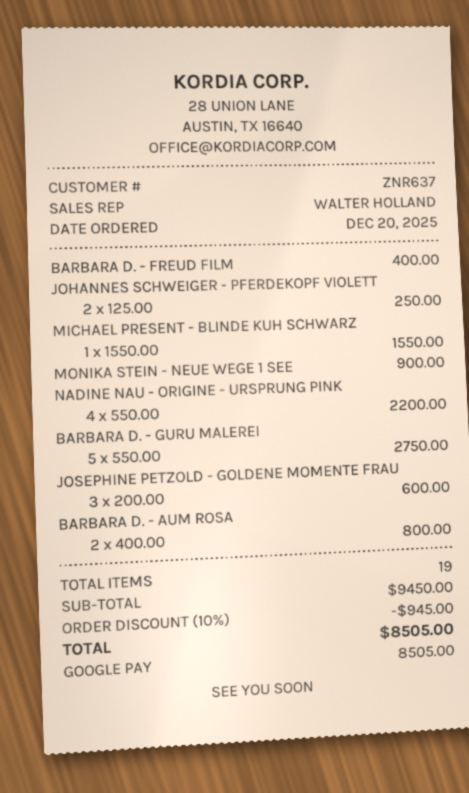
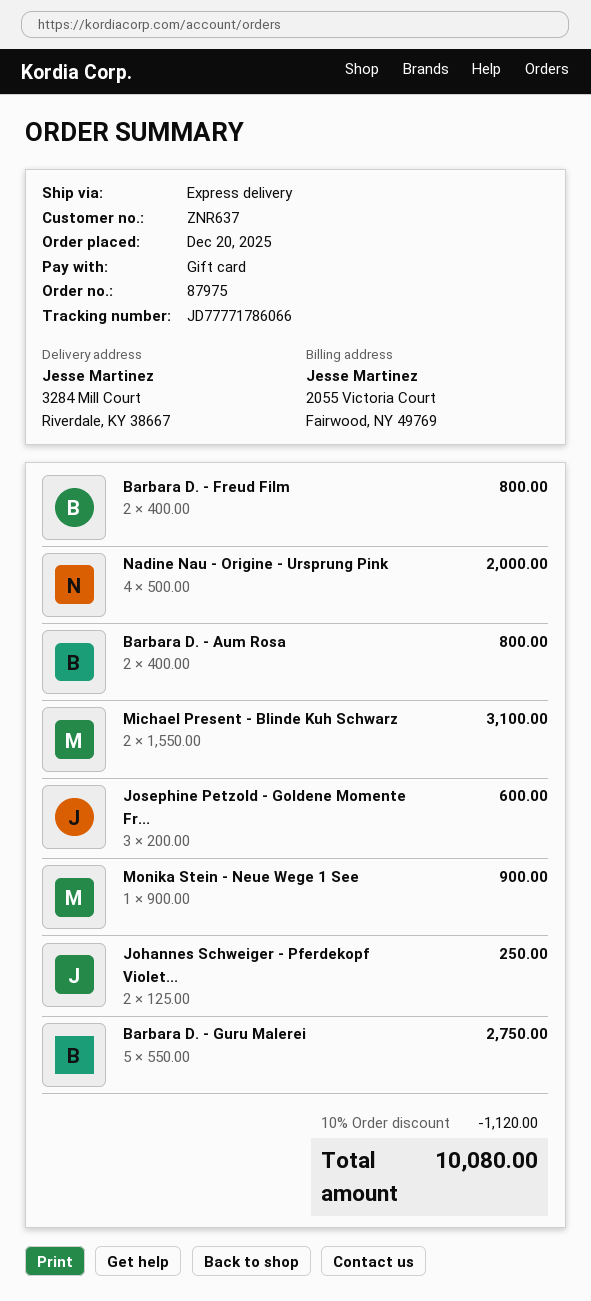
payment method: Google Pay -> gift card
BARBARA D. - FREUD FILM: 1 x 400.00 = 400.00 -> 2 x 400.00 = 800.00
MICHAEL PRESENT - BLINDE KUH SCHWARZ: 1 x 1550.00 = 1550.00 -> 2 x 1550.00 = 3100.00
NADINE NAU - ORIGINE - URSPRUNG PINK: 4 x 550.00 = 2200.00 -> 4 x 500.00 = 2000.00
discount: 10% = 945.00 -> 10% = 1120.00
total: 8505.00 -> 10080.00

